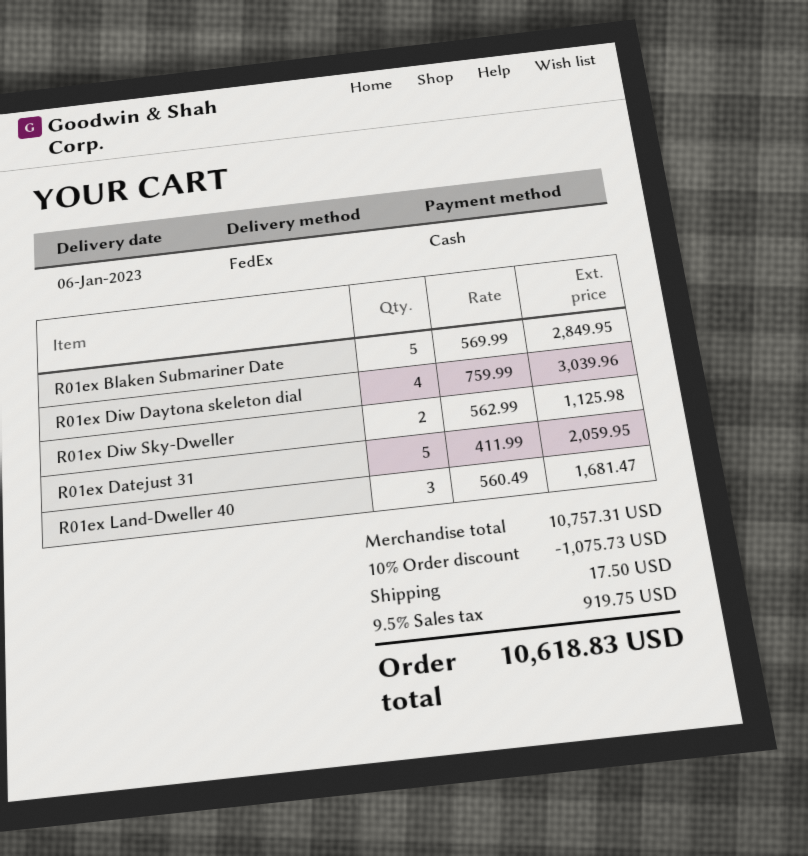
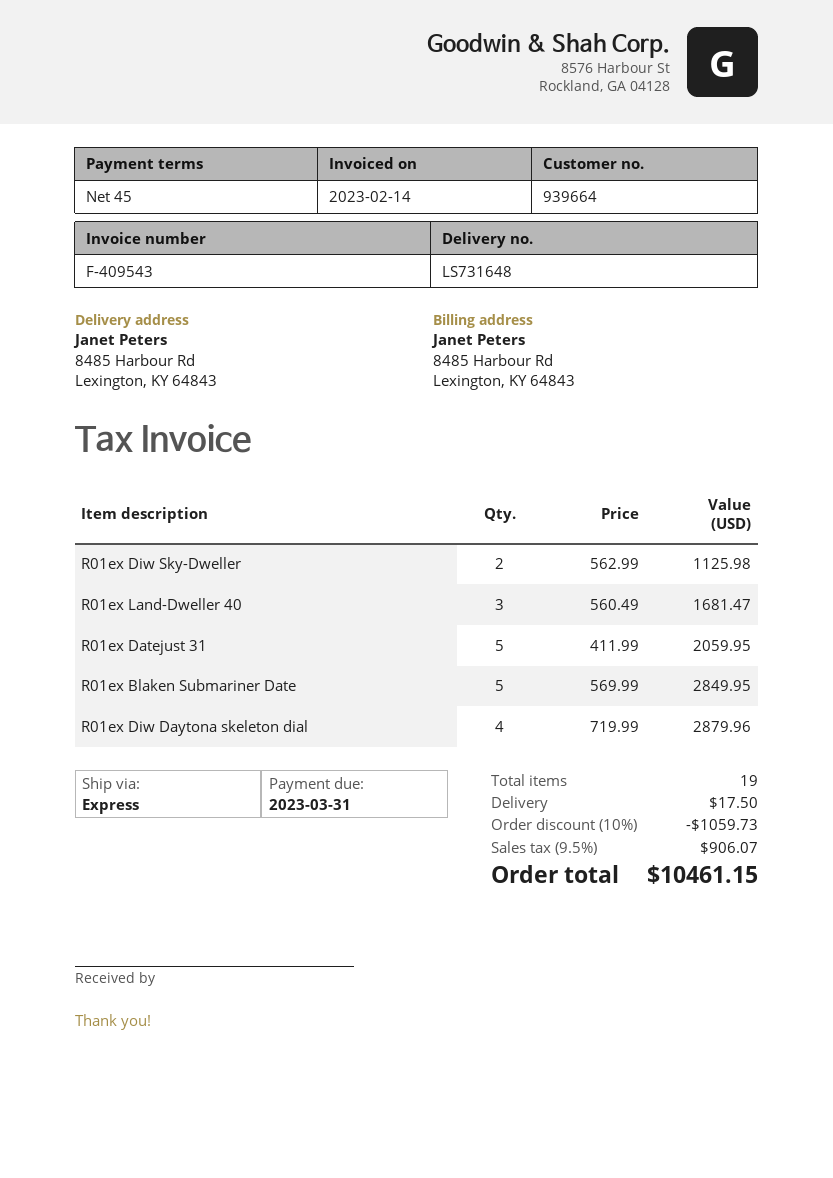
shipping method: FedEx -> express
R01ex Diw Daytona skeleton dial: 4 x 759.99 = 3039.96 -> 4 x 719.99 = 2879.96
discount: 10% = 1075.73 -> 10% = 1059.73
tax: 9.5% = 919.75 -> 9.5% = 906.07
total: 10618.83 -> 10461.15

